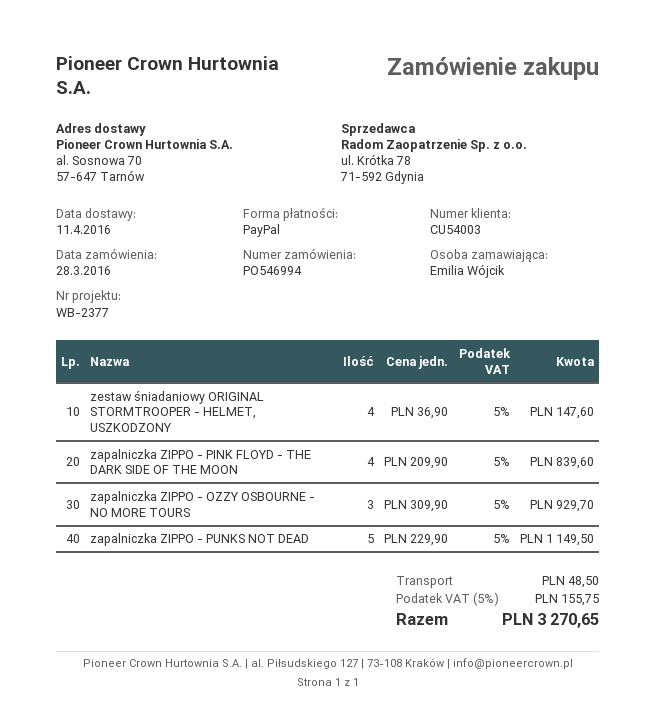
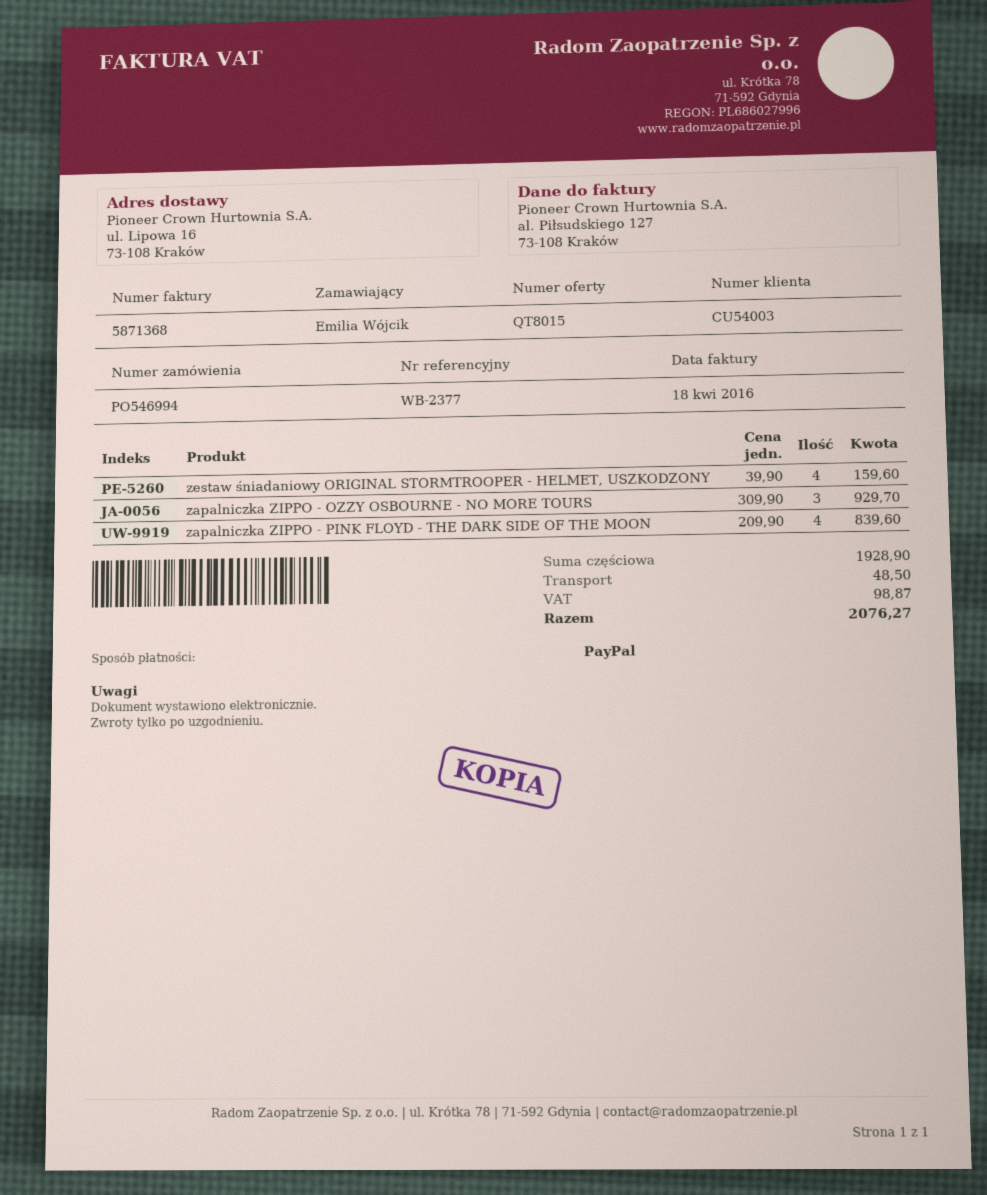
ship to: al. Sosnowa 70, 57-647 Tarnów -> ul. Lipowa 16, 73-108 Kraków
zestaw śniadaniowy ORIGINAL STORMTROOPER - HELMET, USZKODZONY: 4 x 36.90 = 147.60 -> 4 x 39.90 = 159.60
zapalniczka ZIPPO - PUNKS NOT DEAD: 5 x 229.90 = 1149.50 -> none
tax: 155.75 -> 98.87
total: 3270.65 -> 2076.27

